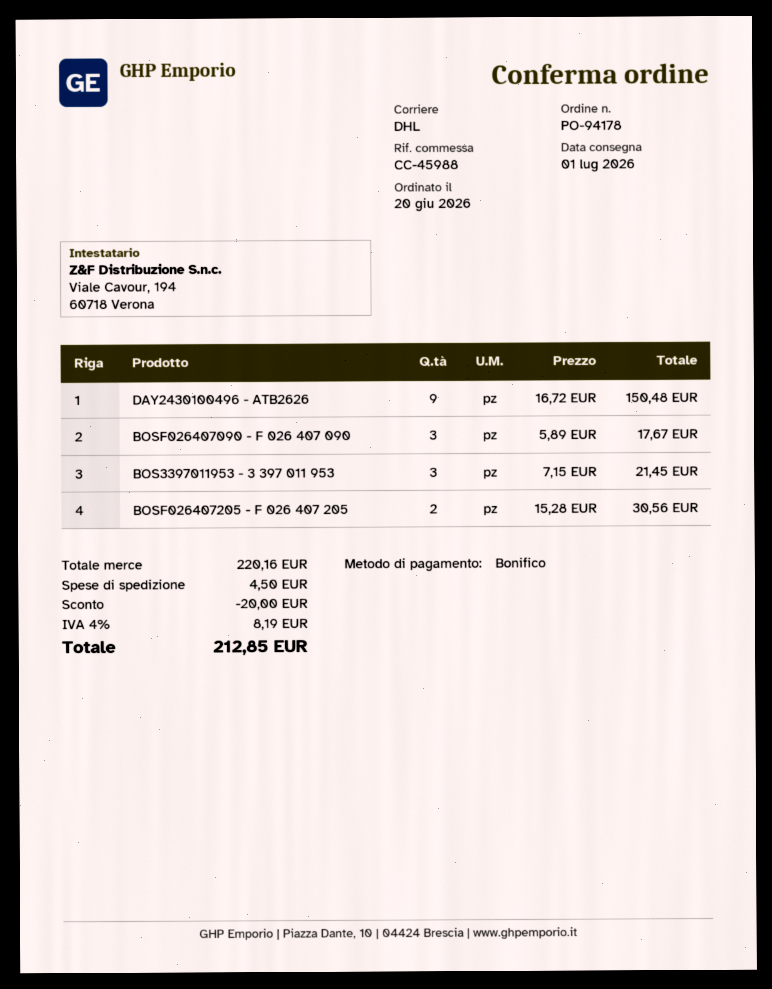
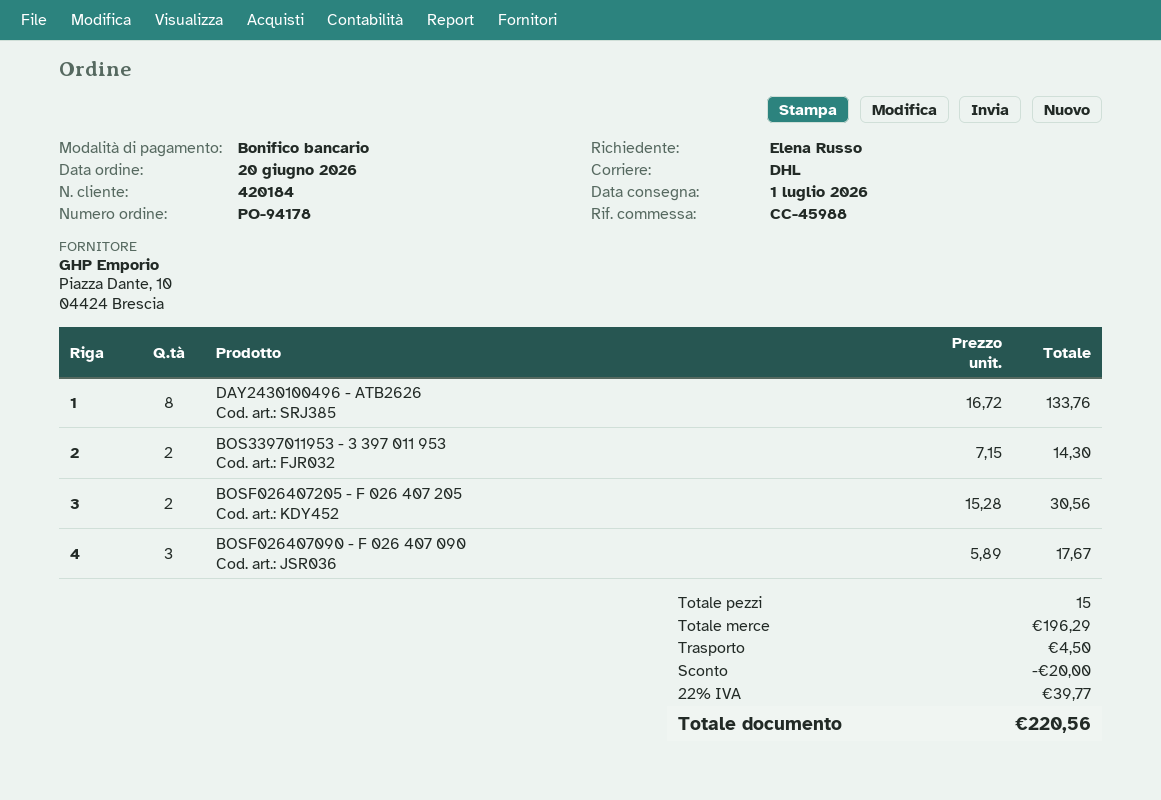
DAY2430100496 - ATB2626: 9 x 16.72 = 150.48 -> 8 x 16.72 = 133.76
BOS3397011953 - 3 397 011 953: 3 x 7.15 = 21.45 -> 2 x 7.15 = 14.30
subtotal: 220.16 -> 196.29
tax: 4% = 8.19 -> 22% = 39.77
total: 212.85 -> 220.56

